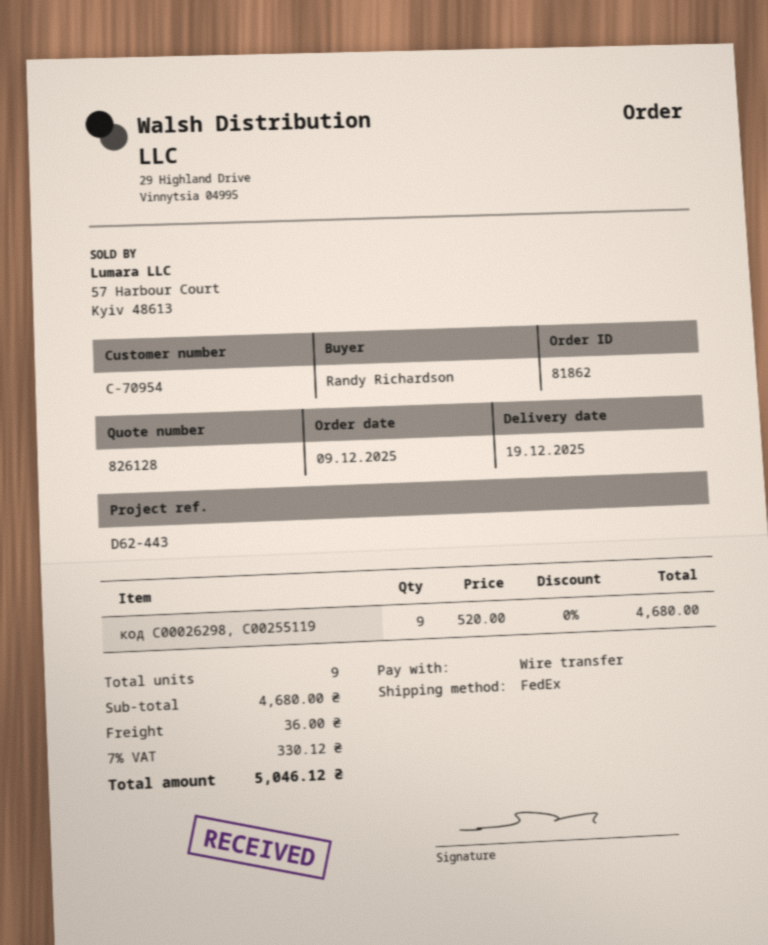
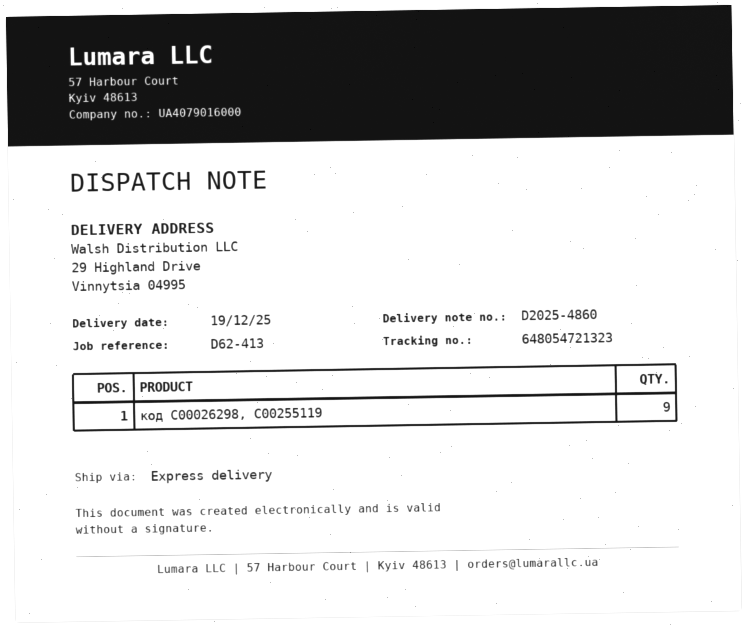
reference: D62-443 -> D62-413
shipping method: FedEx -> express

